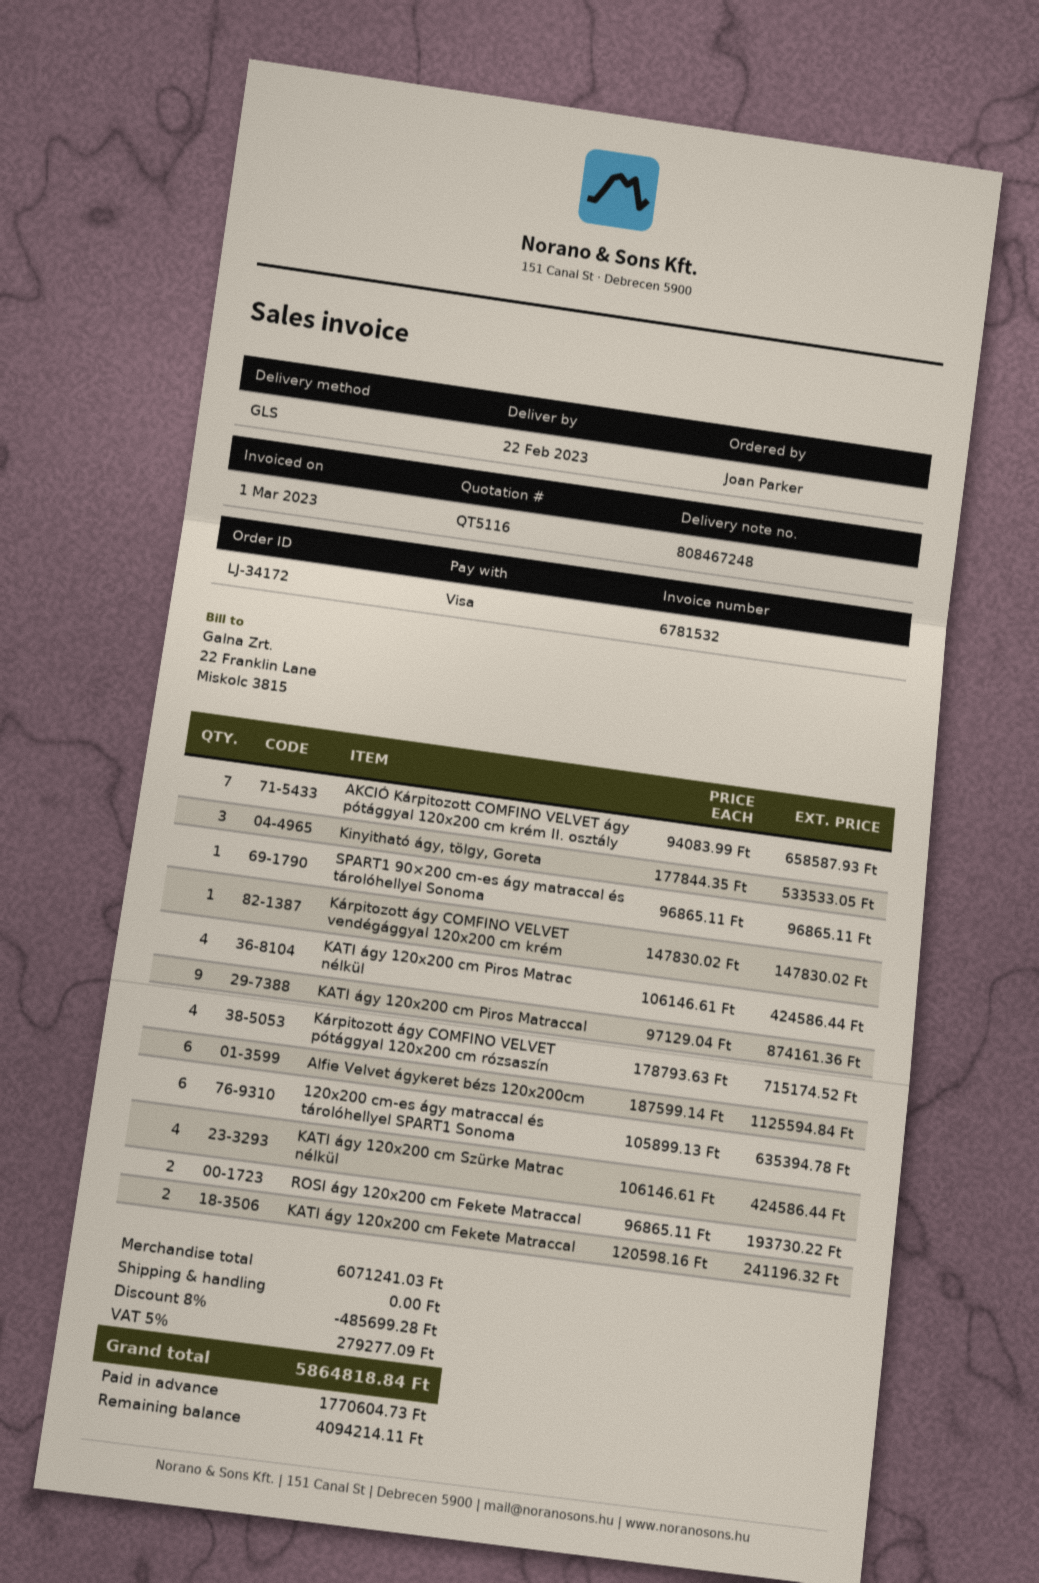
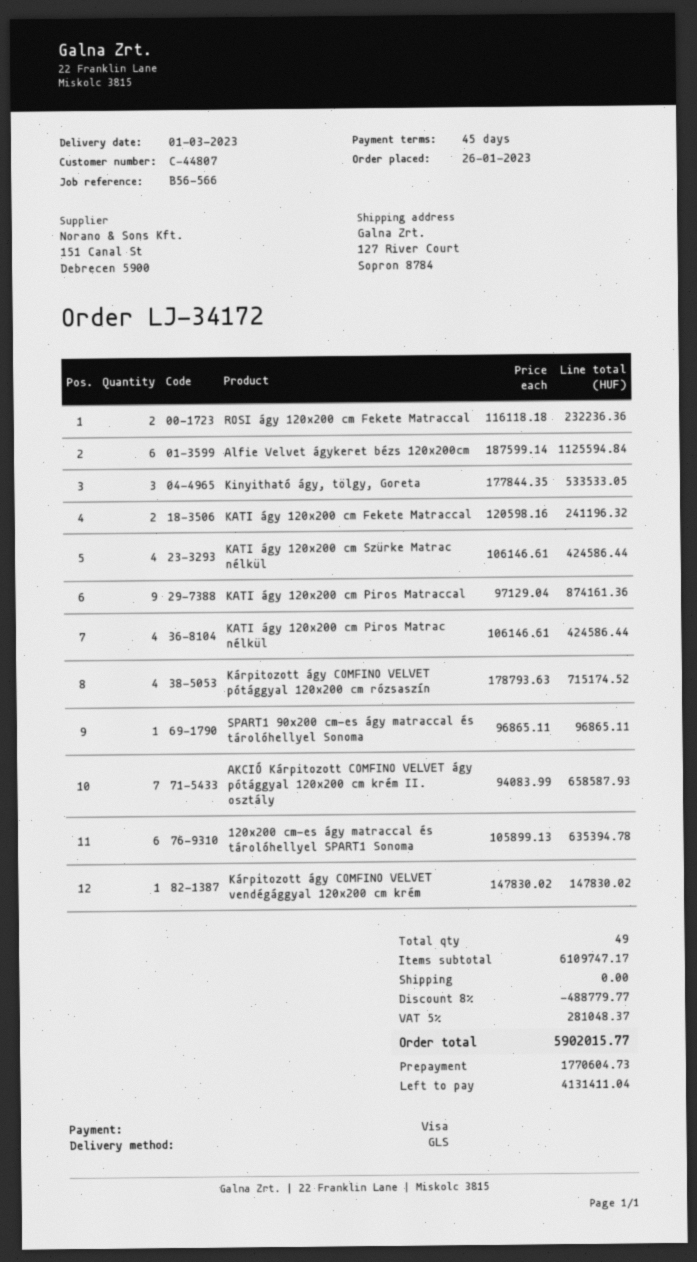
delivery date: 2023-02-22 -> 2023-03-01
ROSI ágy 120x200 cm Fekete Matraccal: 2 x 96865.11 = 193730.22 -> 2 x 116118.18 = 232236.36
subtotal: 6071241.03 -> 6109747.17
discount: 8% = 485699.28 -> 8% = 488779.77
tax: 5% = 279277.09 -> 5% = 281048.37
total: 5864818.84 -> 5902015.77
balance: 4094214.11 -> 4131411.04

